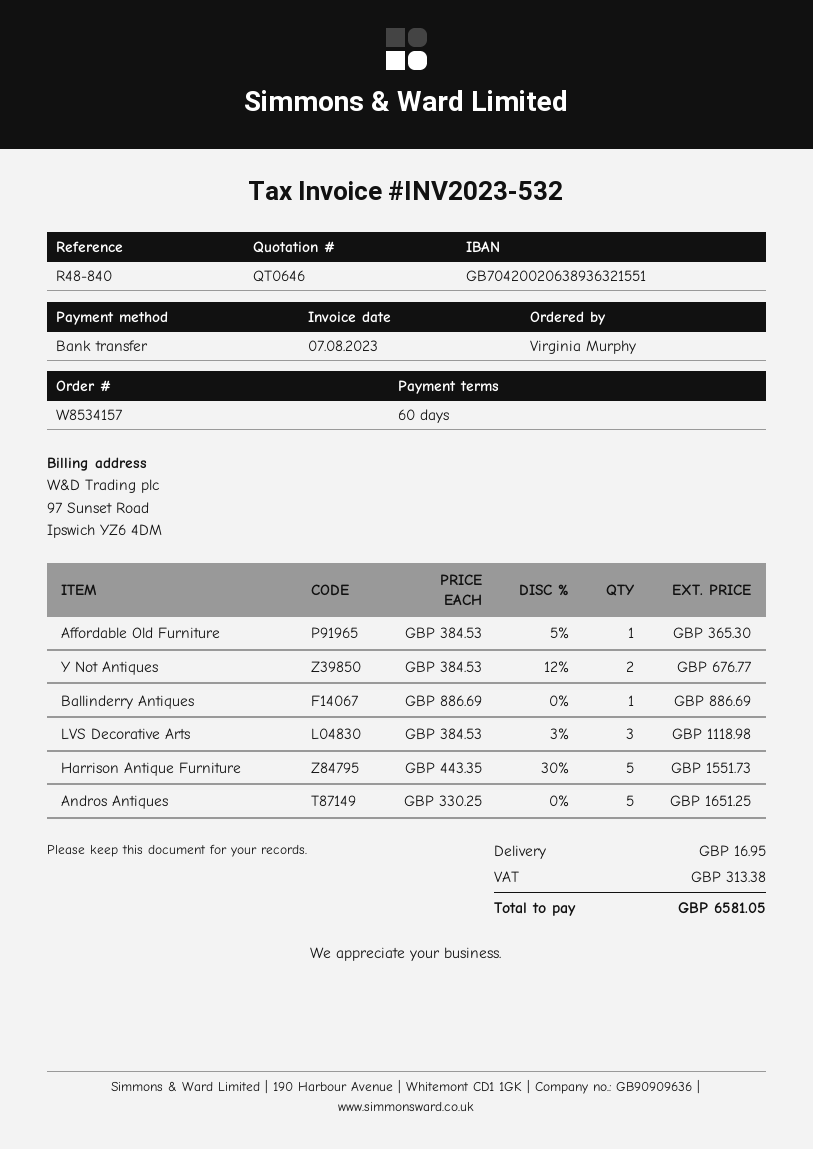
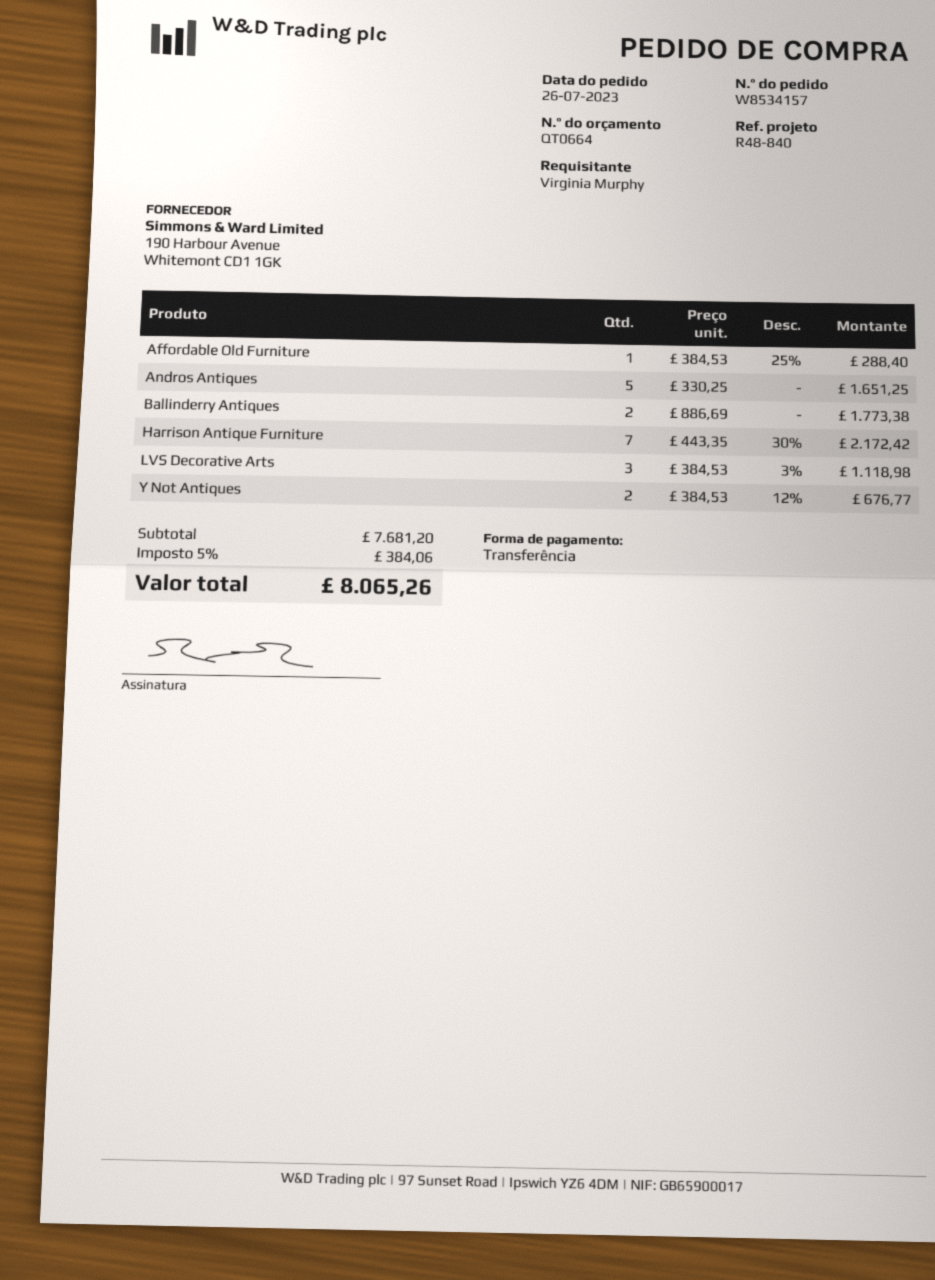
quote number: QT0646 -> QT0664
Affordable Old Furniture: 1 x 384.53 - 5% = 365.30 -> 1 x 384.53 - 25% = 288.40
Ballinderry Antiques: 1 x 886.69 = 886.69 -> 2 x 886.69 = 1773.38
Harrison Antique Furniture: 5 x 443.35 - 30% = 1551.73 -> 7 x 443.35 - 30% = 2172.42
shipping: 16.95 -> none
tax: 313.38 -> 384.06
total: 6581.05 -> 8065.26

